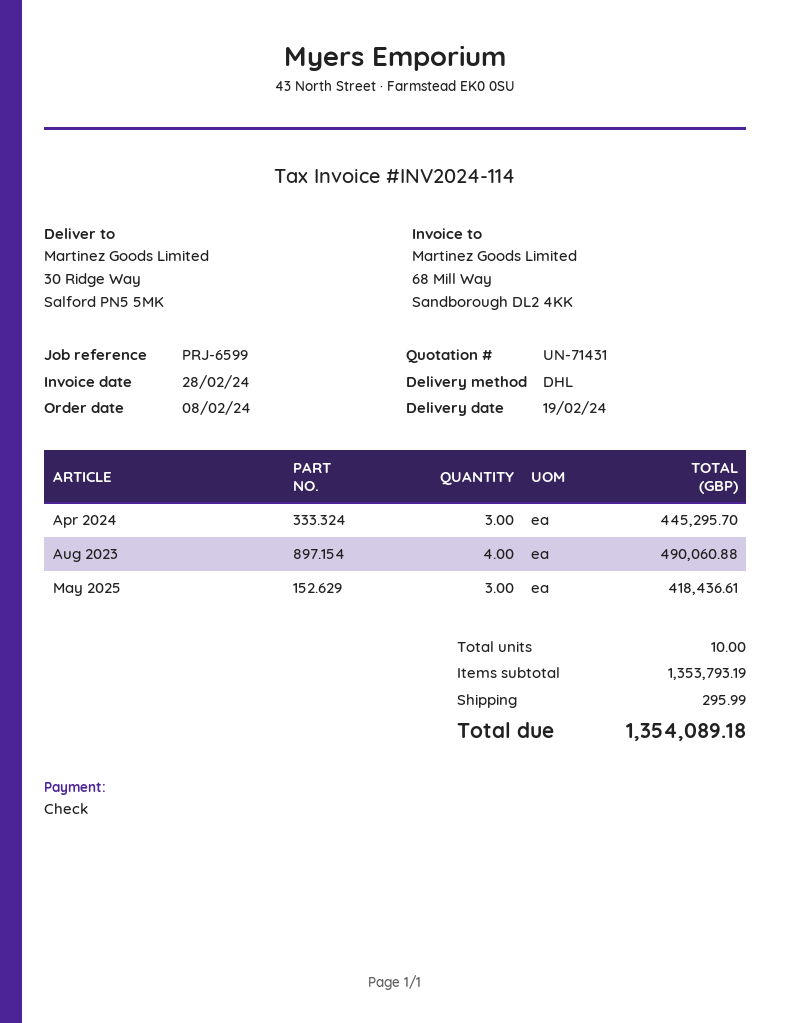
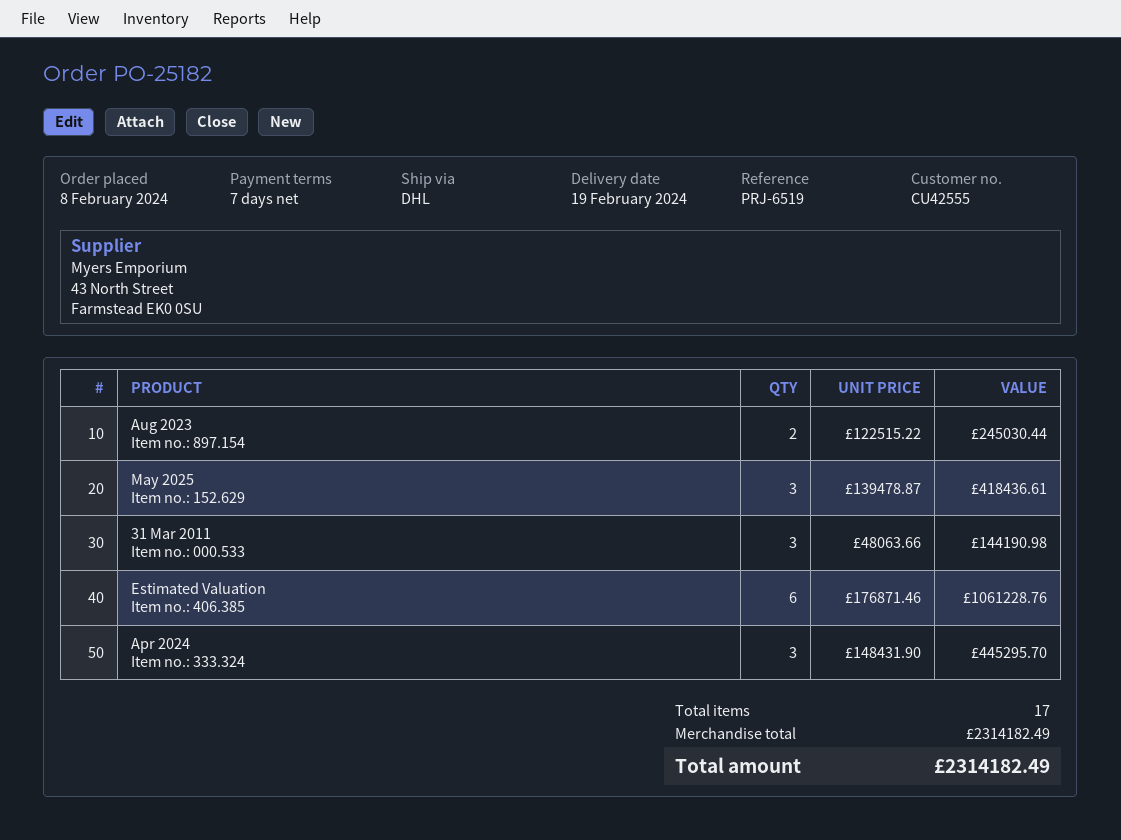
reference: PRJ-6599 -> PRJ-6519
Aug 2023: 4 for 490060.88 -> 2 for 245030.44
31 Mar 2011: none -> 3 for 144190.98
Estimated Valuation: none -> 6 for 1061228.76
total quantity: 10 -> 17
subtotal: 1353793.19 -> 2314182.49
shipping: 295.99 -> none
total: 1354089.18 -> 2314182.49

